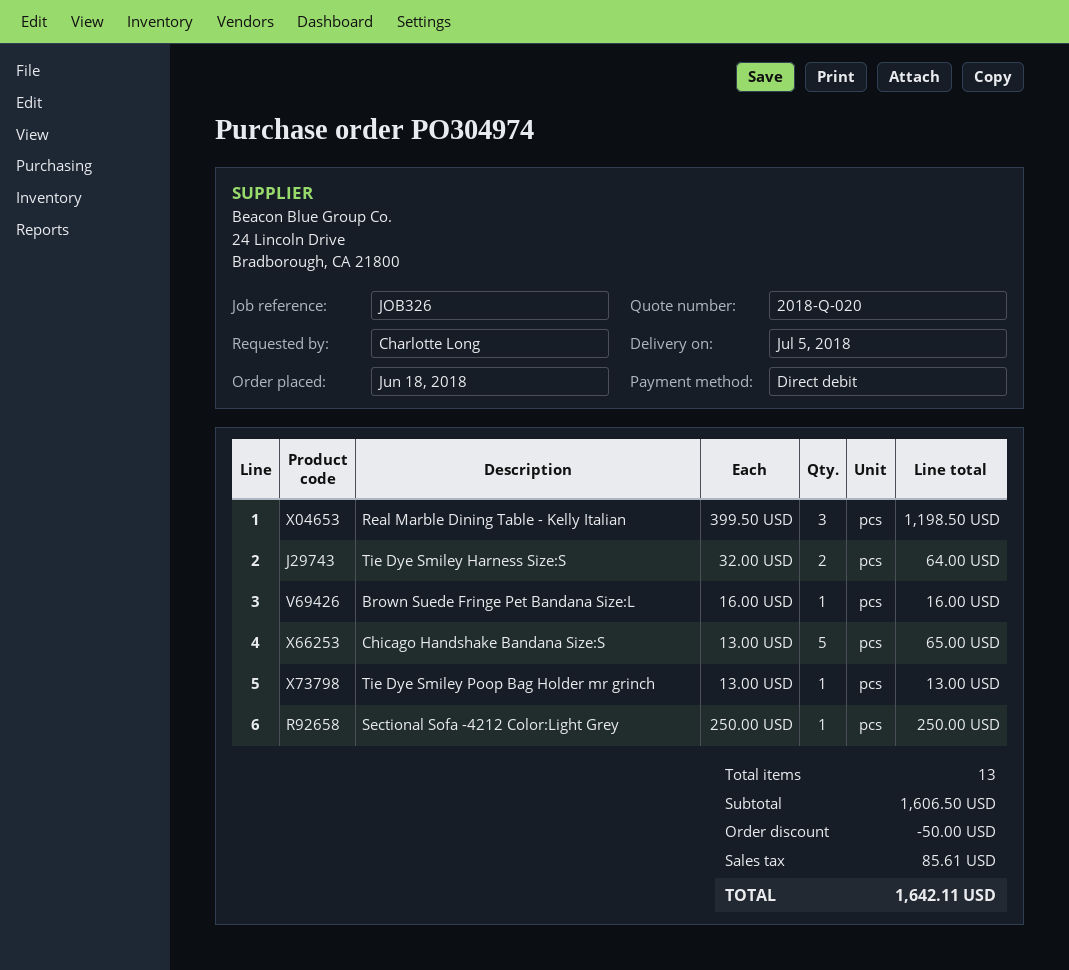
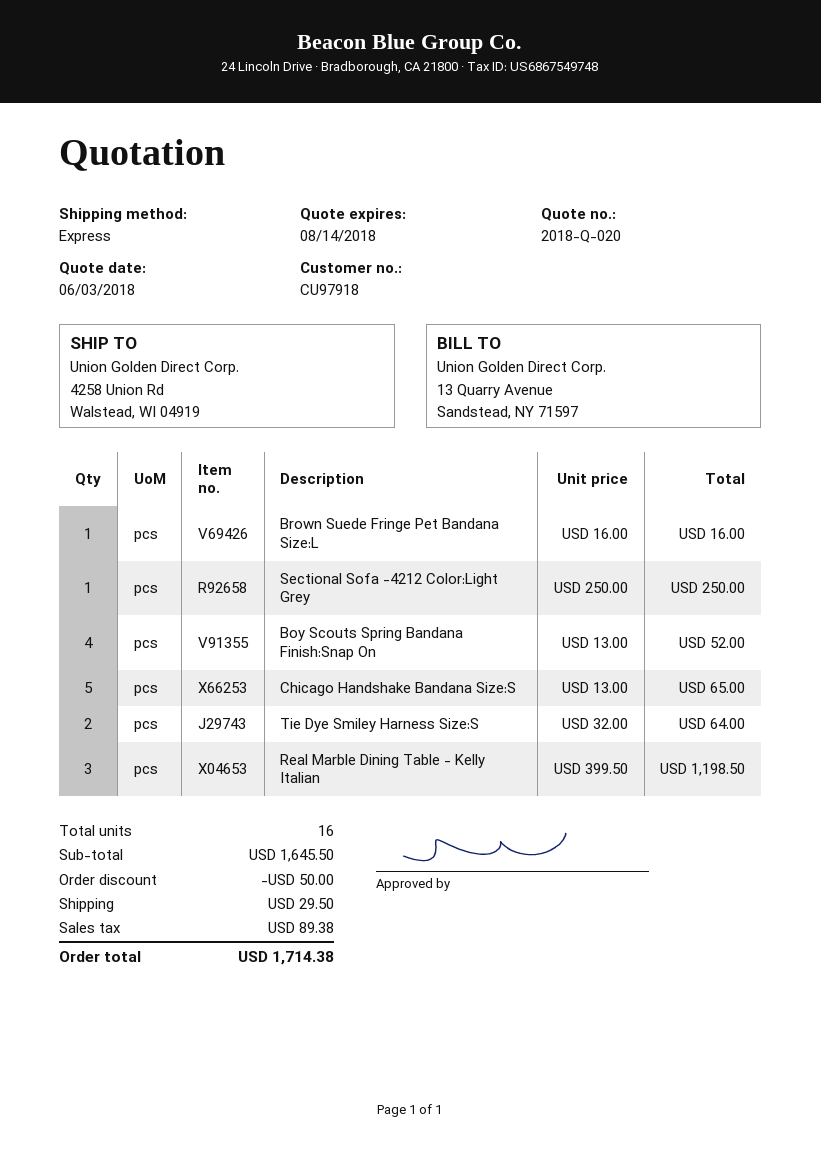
Tie Dye Smiley Poop Bag Holder mr grinch: 1 x 13.00 = 13.00 -> none
Boy Scouts Spring Bandana Finish:Snap On: none -> 4 x 13.00 = 52.00
total quantity: 13 -> 16
subtotal: 1606.50 -> 1645.50
shipping: none -> 29.50
tax: 85.61 -> 89.38
total: 1642.11 -> 1714.38

